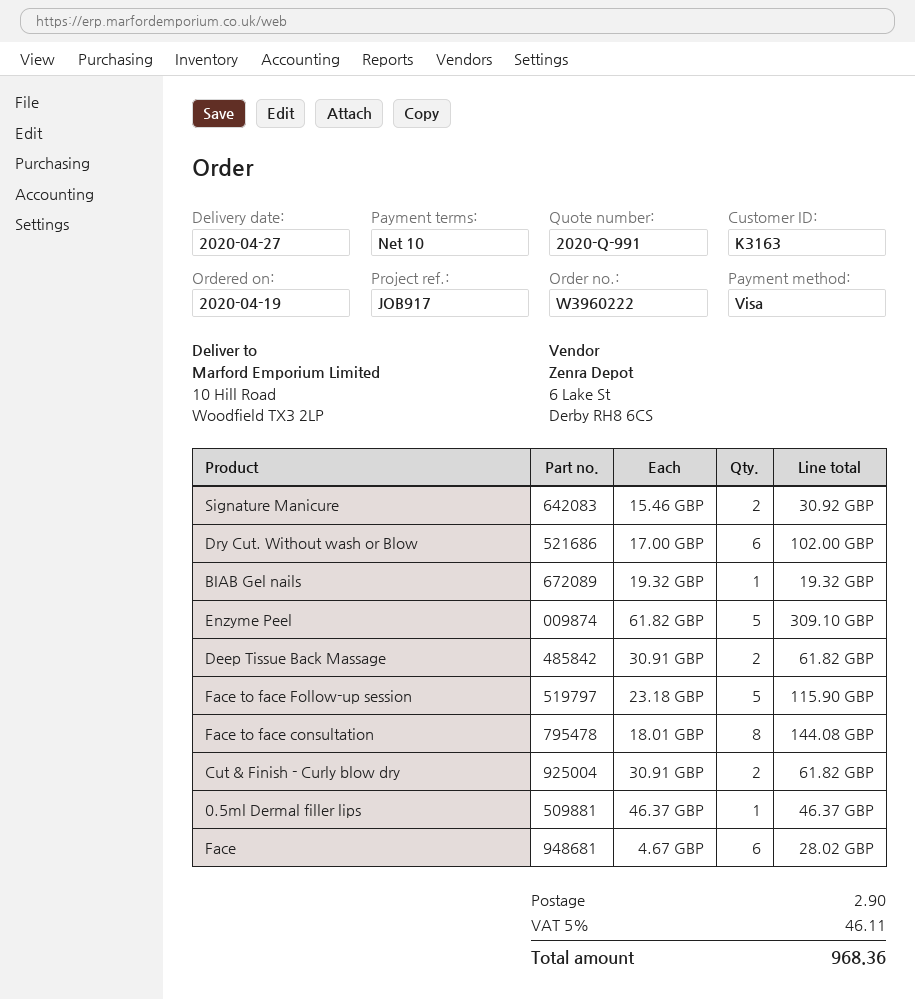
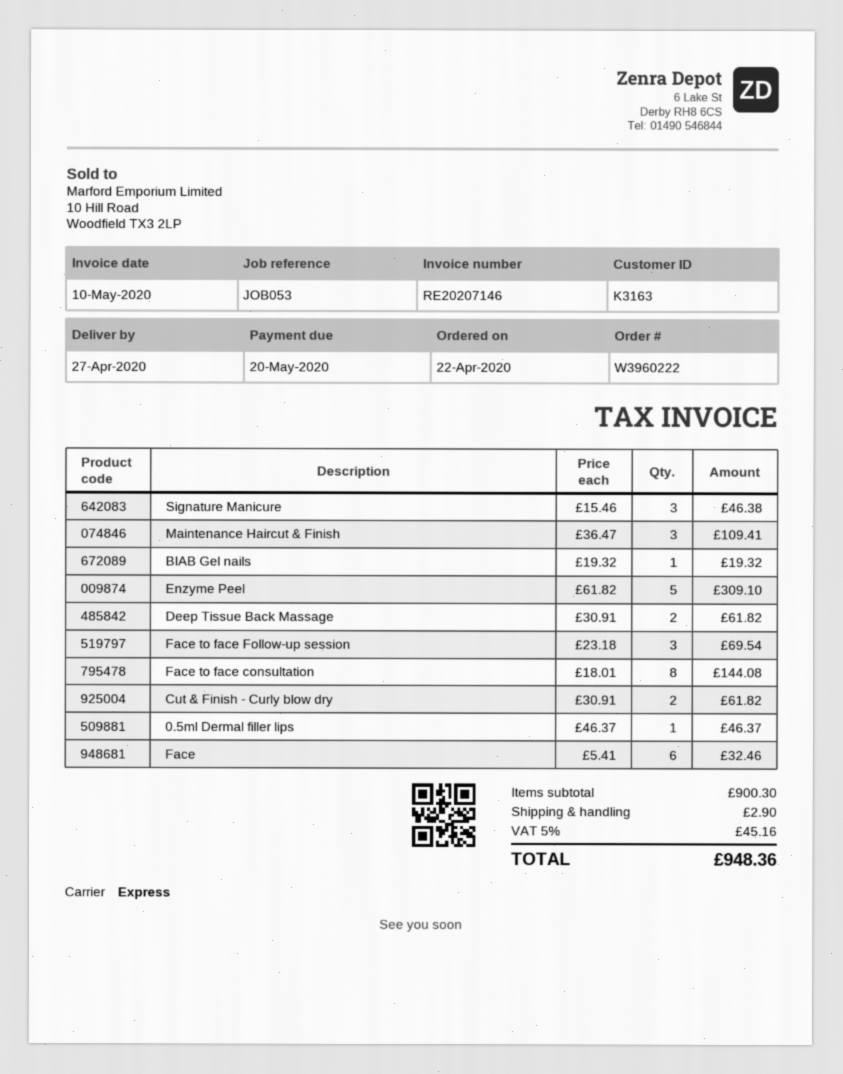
order date: 2020-04-19 -> 2020-04-22
reference: JOB917 -> JOB053
Signature Manicure: 2 x 15.46 = 30.92 -> 3 x 15.46 = 46.38
Dry Cut. Without wash or Blow: 6 x 17.00 = 102.00 -> none
Face to face Follow-up session: 5 x 23.18 = 115.90 -> 3 x 23.18 = 69.54
Face: 6 x 4.67 = 28.02 -> 6 x 5.41 = 32.46
Maintenance Haircut & Finish: none -> 3 x 36.47 = 109.41
tax: 5% = 46.11 -> 5% = 45.16
total: 968.36 -> 948.36

